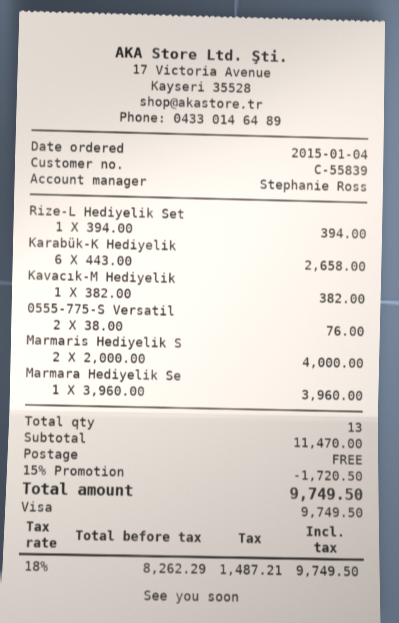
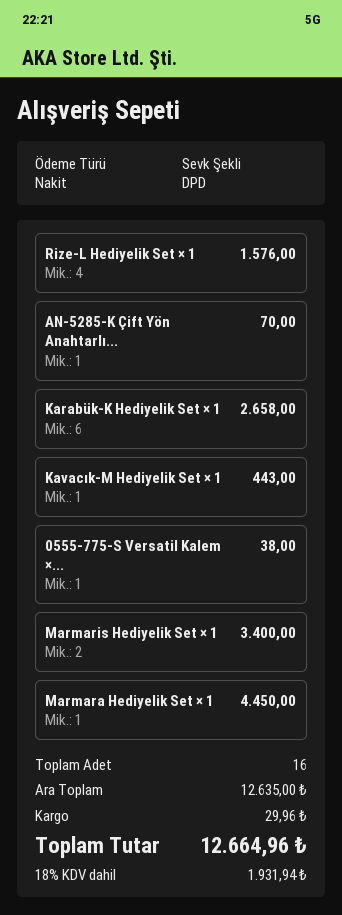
payment method: Visa -> cash
Rize-L Hediyelik Set: 1 for 394.00 -> 4 for 1576.00
Kavacık-M Hediyelik: 1 for 382.00 -> 1 for 443.00
0555-775-S Versatil: 2 for 76.00 -> 1 for 38.00
Marmaris Hediyelik S: 2 for 4000.00 -> 2 for 3400.00
Marmara Hediyelik Se: 1 for 3960.00 -> 1 for 4450.00
AN-5285-K Çift Yön Anahtarlı...: none -> 1 for 70.00
total quantity: 13 -> 16
subtotal: 11470.00 -> 12635.00
discount: 15% = 1720.50 -> none
shipping: 0.00 -> 29.96
tax: 18% = 1487.21 -> 18% = 1931.94
total: 9749.50 -> 12664.96

